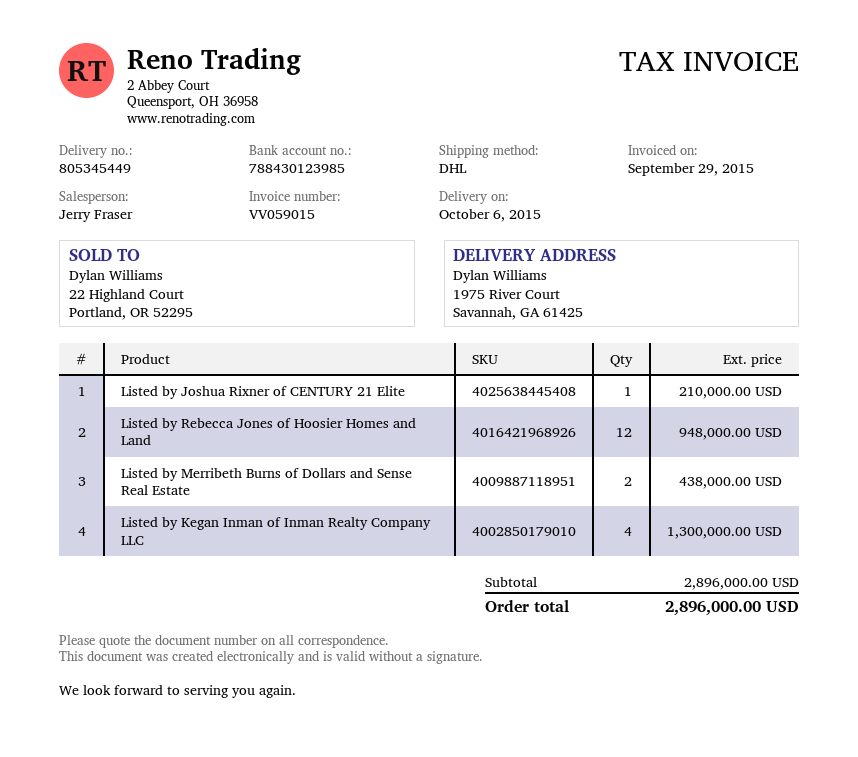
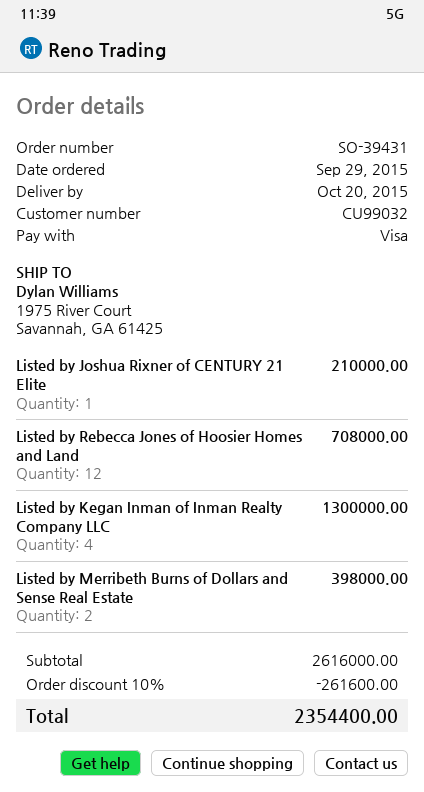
delivery date: 2015-10-06 -> 2015-10-20
Listed by Rebecca Jones of Hoosier Homes and Land: 12 for 948000.00 -> 12 for 708000.00
Listed by Merribeth Burns of Dollars and Sense Real Estate: 2 for 438000.00 -> 2 for 398000.00
subtotal: 2896000.00 -> 2616000.00
discount: none -> 10% = 261600.00
total: 2896000.00 -> 2354400.00

